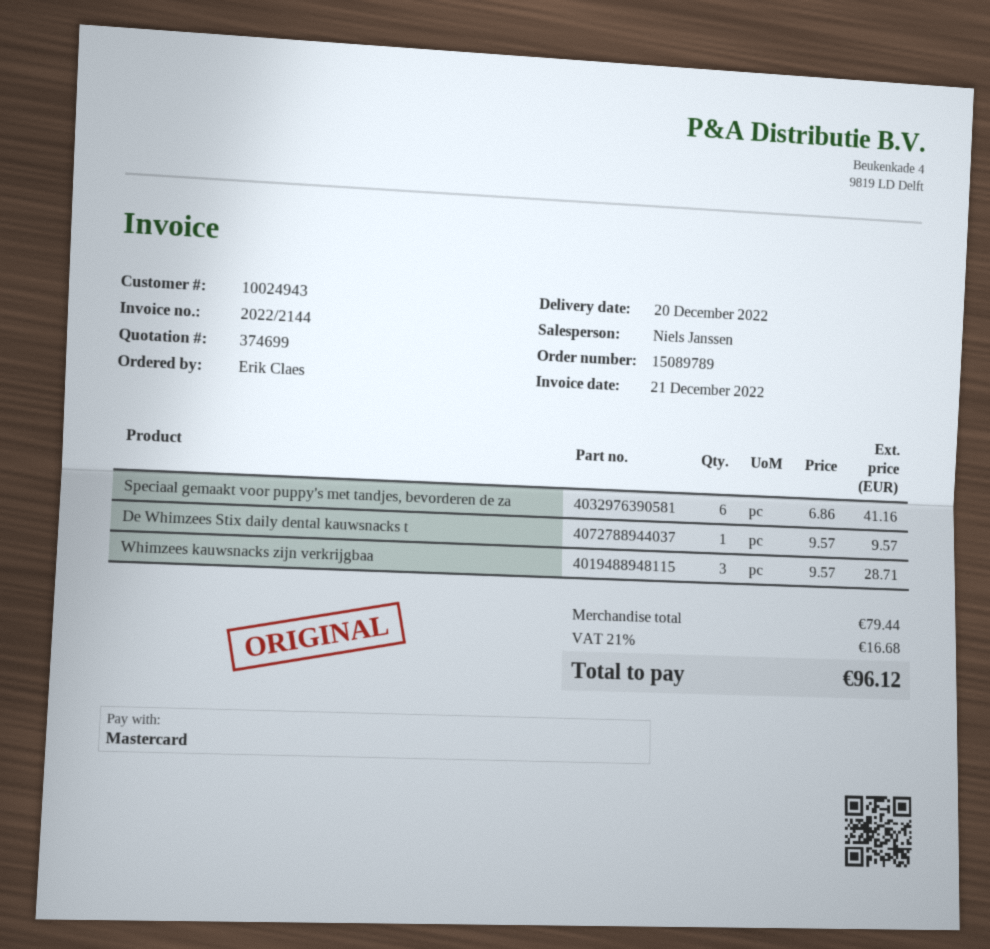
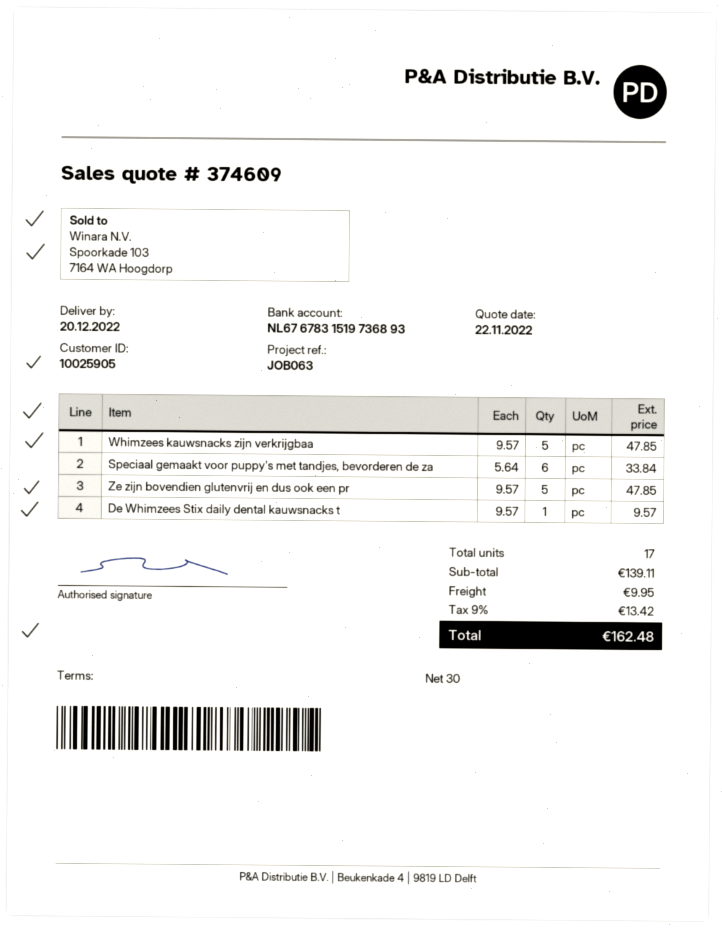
quote number: 374699 -> 374609
customer number: 10024943 -> 10025905
Speciaal gemaakt voor puppy's met tandjes, bevorderen de za: 6 x 6.86 = 41.16 -> 6 x 5.64 = 33.84
Whimzees kauwsnacks zijn verkrijgbaa: 3 x 9.57 = 28.71 -> 5 x 9.57 = 47.85
Ze zijn bovendien glutenvrij en dus ook een pr: none -> 5 x 9.57 = 47.85
subtotal: 79.44 -> 139.11
shipping: none -> 9.95
tax: 21% = 16.68 -> 9% = 13.42
total: 96.12 -> 162.48

